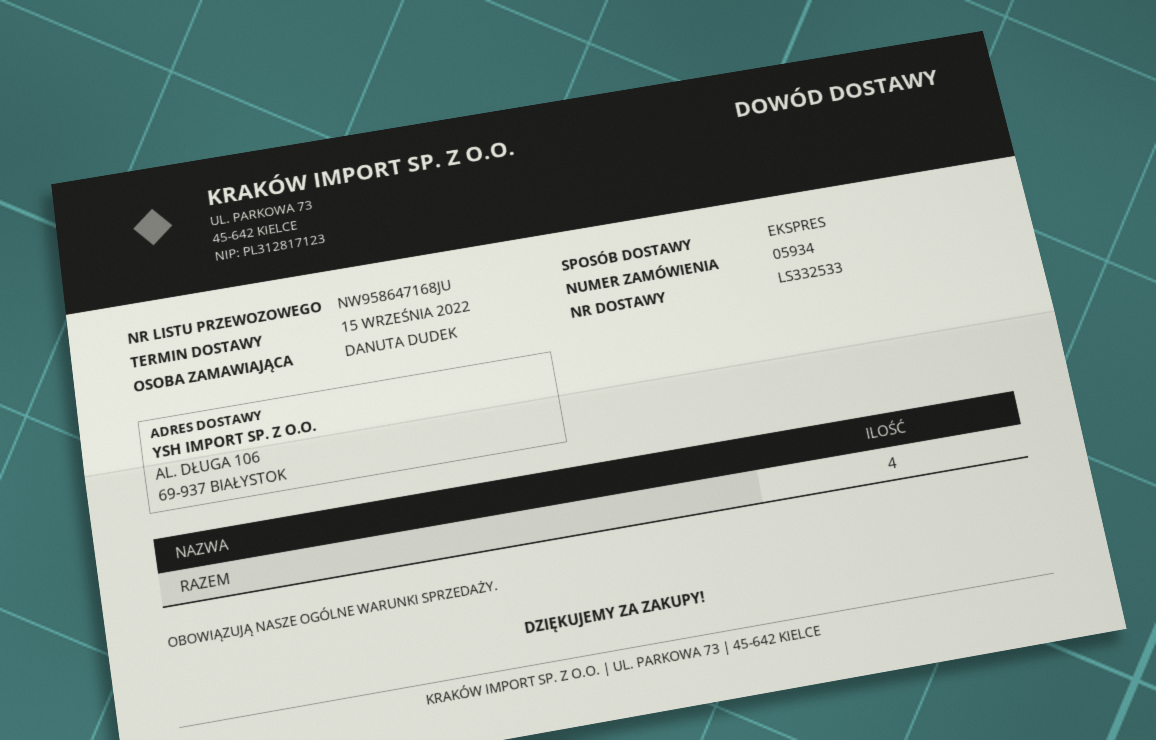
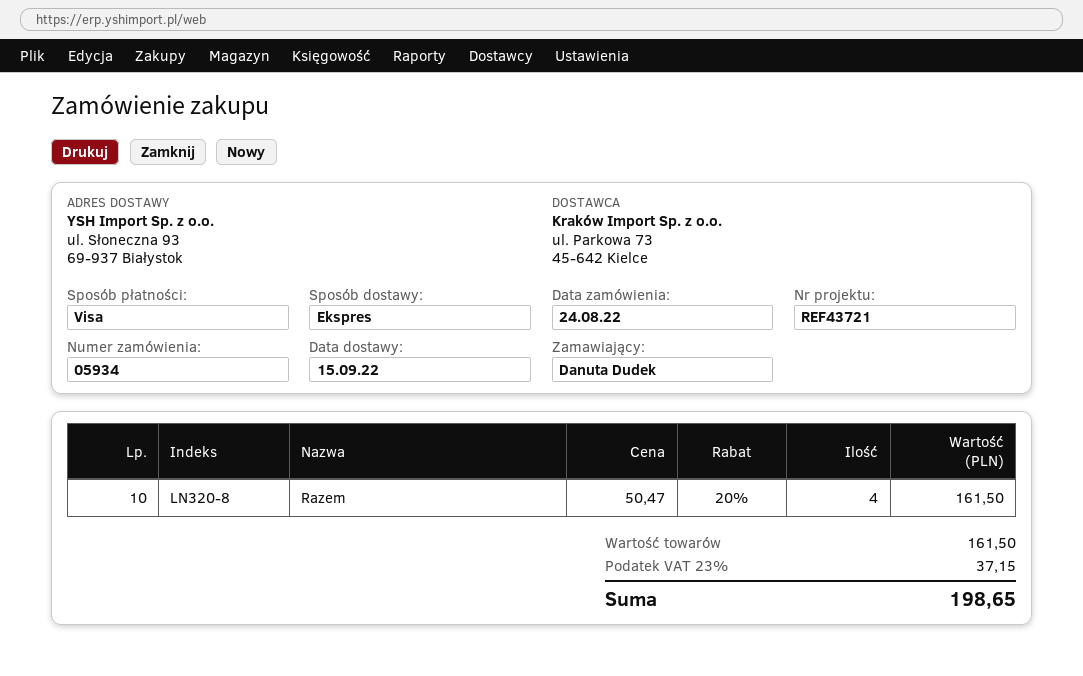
ship to: AL. DŁUGA 106, 69-937 BIAŁYSTOK -> ul. Słoneczna 93, 69-937 Białystok

